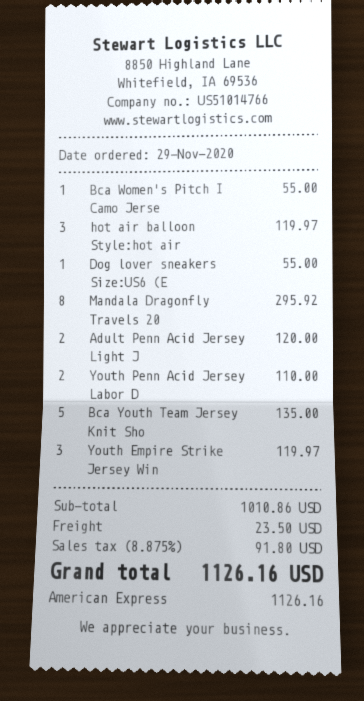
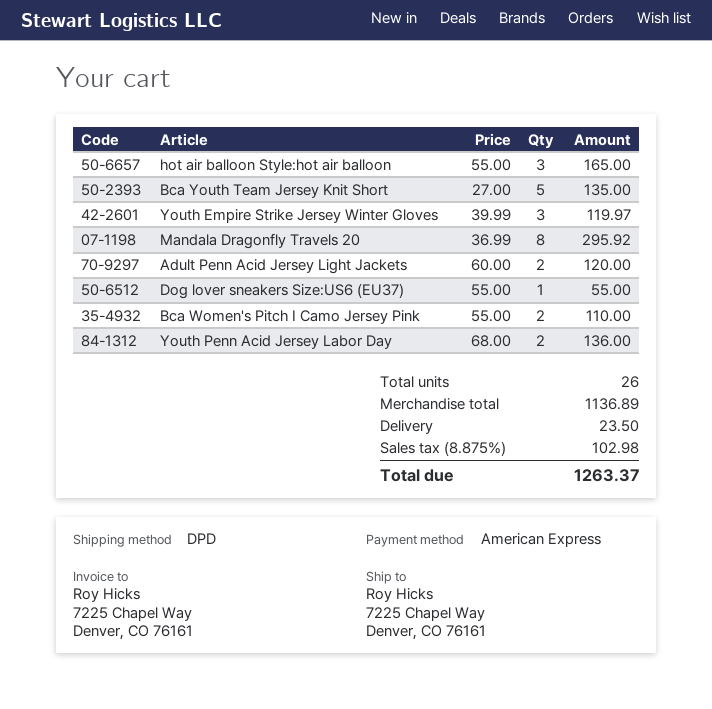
Bca Women's Pitch I Camo Jerse: 1 for 55.00 -> 2 for 110.00
hot air balloon Style:hot air: 3 for 119.97 -> 3 for 165.00
Youth Penn Acid Jersey Labor D: 2 for 110.00 -> 2 for 136.00
subtotal: 1010.86 -> 1136.89
tax: 8.875% = 91.80 -> 8.875% = 102.98
total: 1126.16 -> 1263.37

